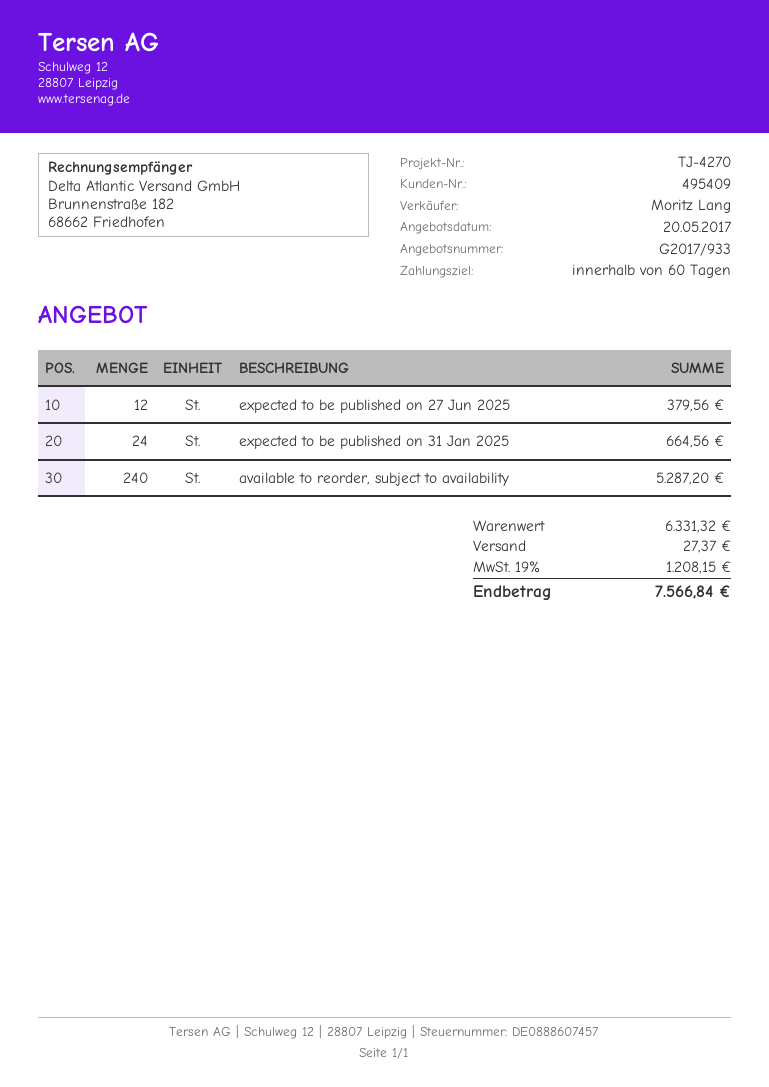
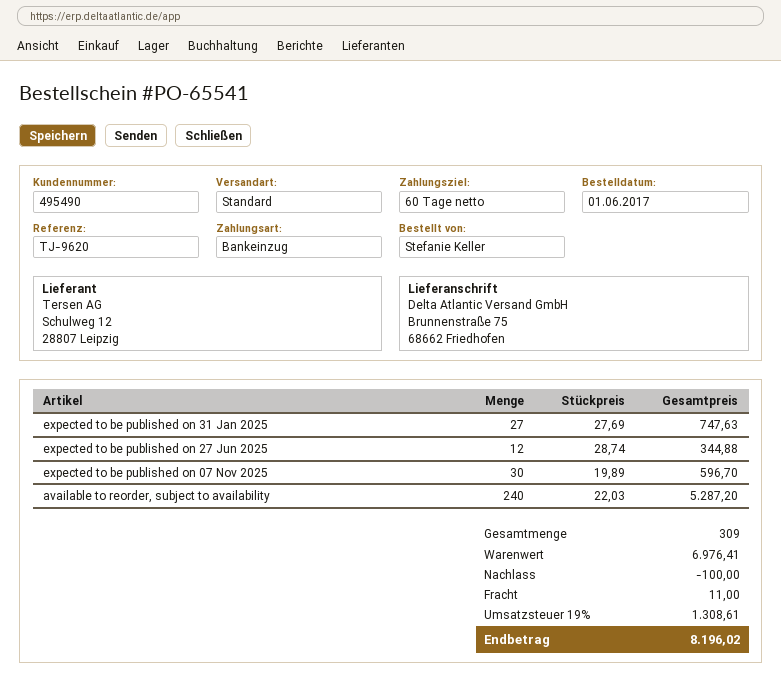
customer number: 495409 -> 495490
reference: TJ-4270 -> TJ-9620
expected to be published on 27 Jun 2025: 12 for 379.56 -> 12 for 344.88
expected to be published on 31 Jan 2025: 24 for 664.56 -> 27 for 747.63
expected to be published on 07 Nov 2025: none -> 30 for 596.70
subtotal: 6331.32 -> 6976.41
discount: none -> 100.00
shipping: 27.37 -> 11.00
tax: 19% = 1208.15 -> 19% = 1308.61
total: 7566.84 -> 8196.02

